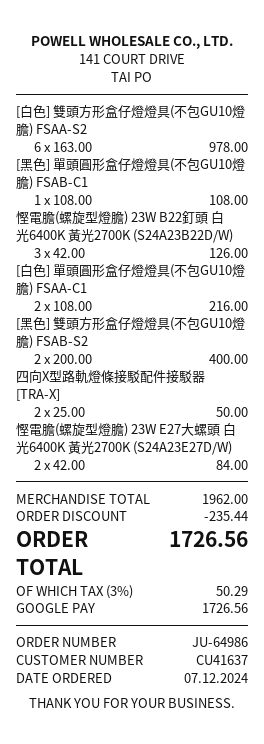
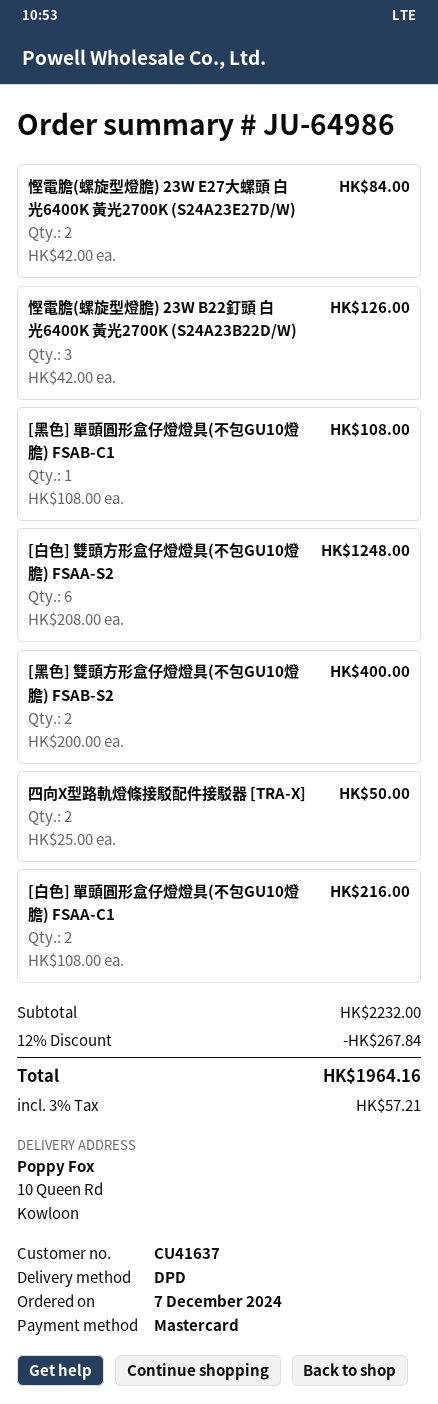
payment method: Google Pay -> Mastercard
[白色] 雙頭方形盒仔燈燈具(不包GU10燈膽) FSAA-S2: 6 x 163.00 = 978.00 -> 6 x 208.00 = 1248.00
subtotal: 1962.00 -> 2232.00
discount: 235.44 -> 267.84
tax: 3% = 50.29 -> 3% = 57.21
total: 1726.56 -> 1964.16

